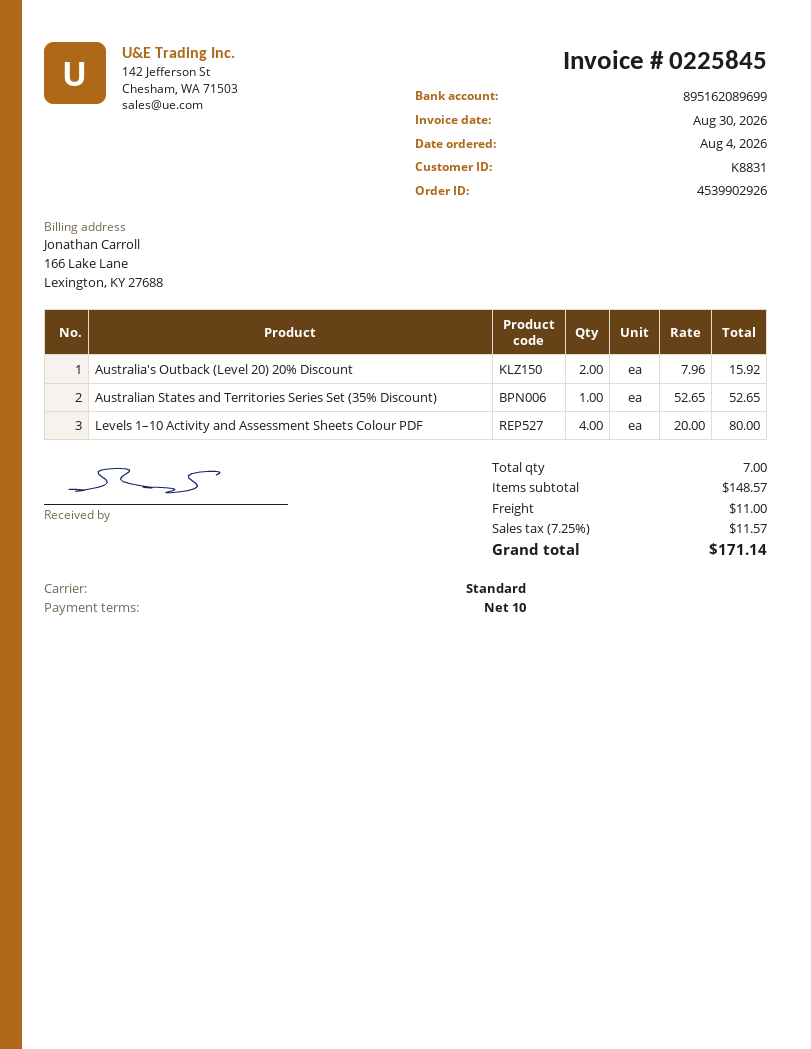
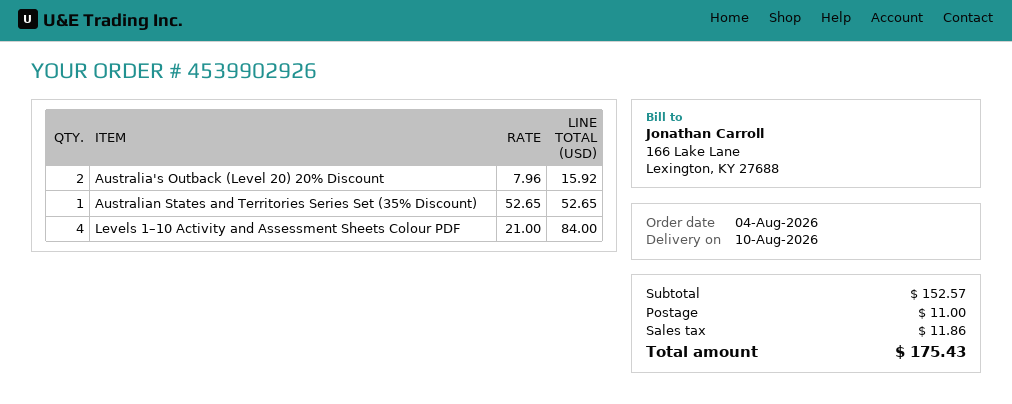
Levels 1–10 Activity and Assessment Sheets Colour PDF: 4 x 20.00 = 80.00 -> 4 x 21.00 = 84.00
subtotal: 148.57 -> 152.57
tax: 11.57 -> 11.86
total: 171.14 -> 175.43

